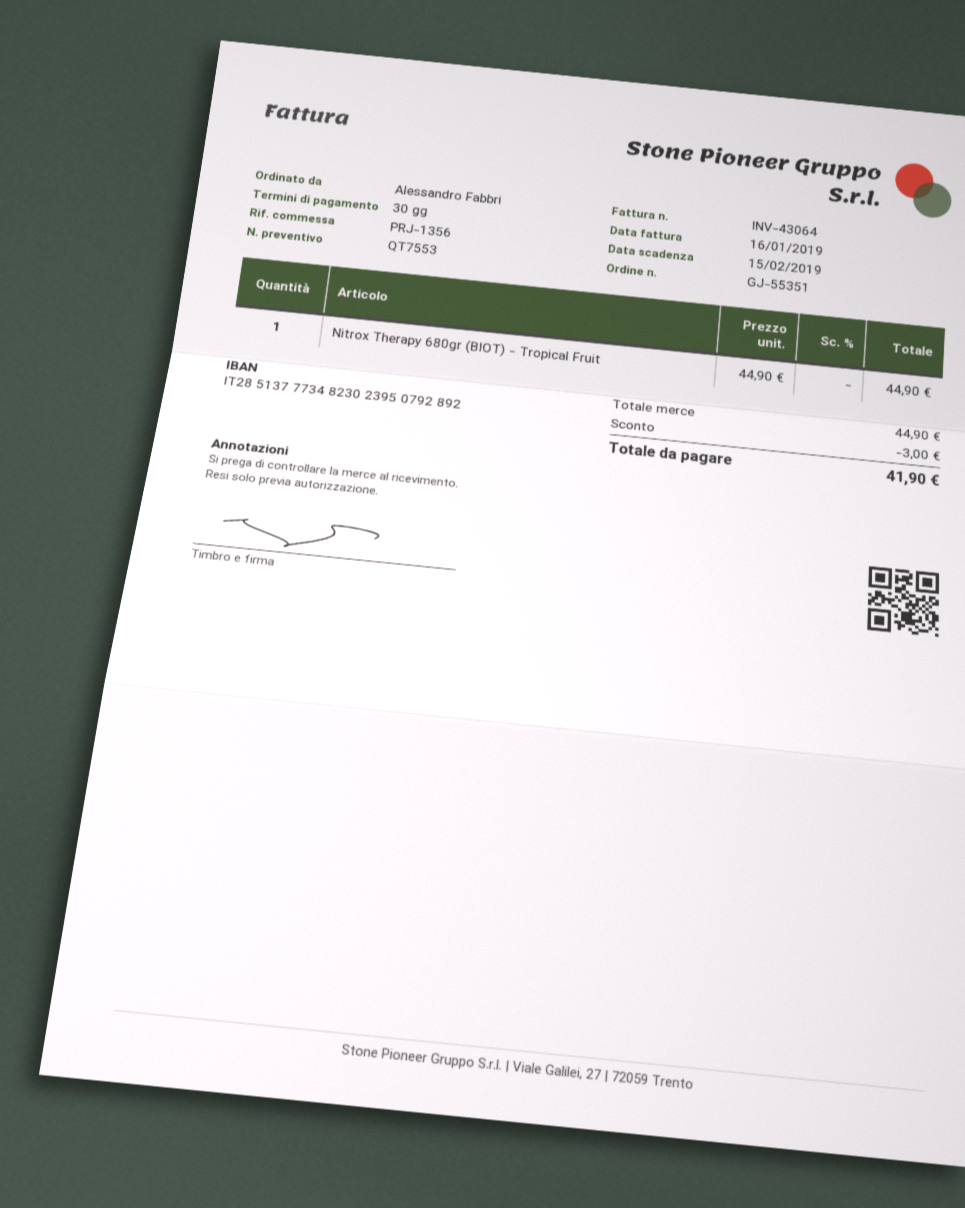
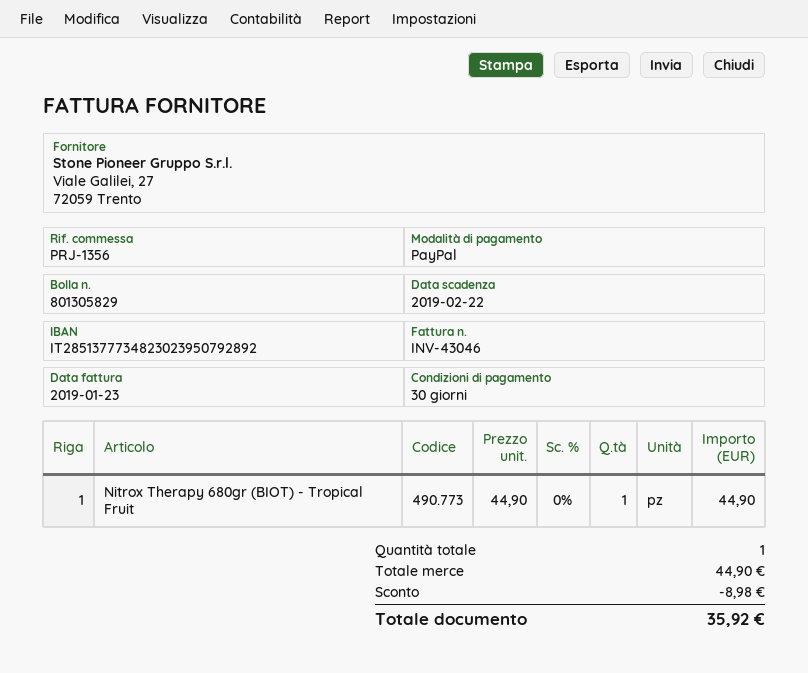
invoice number: INV-43064 -> INV-43046
invoice date: 2019-01-16 -> 2019-01-23
due date: 2019-02-15 -> 2019-02-22
discount: 3.00 -> 8.98
total: 41.90 -> 35.92

